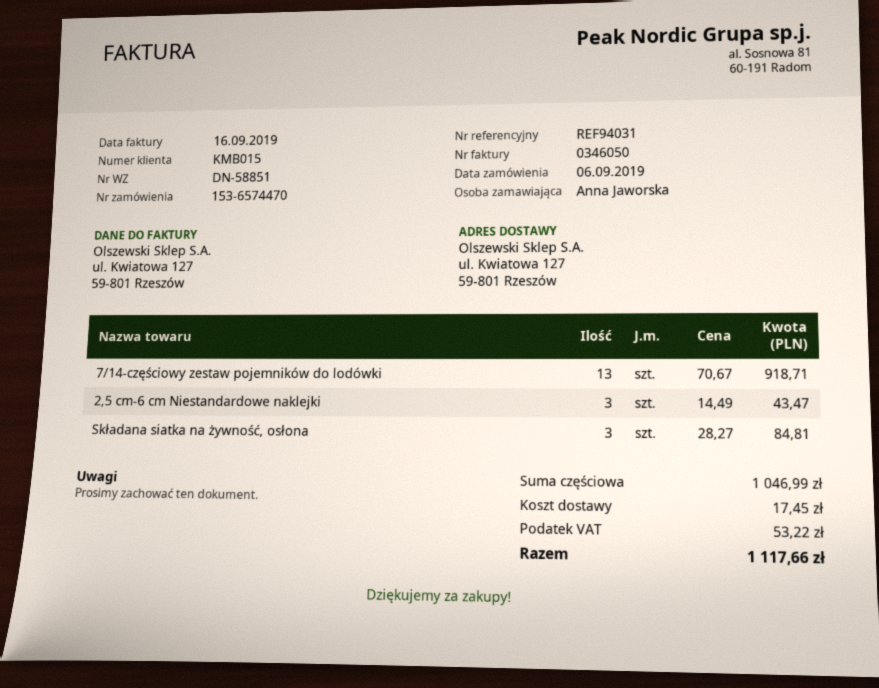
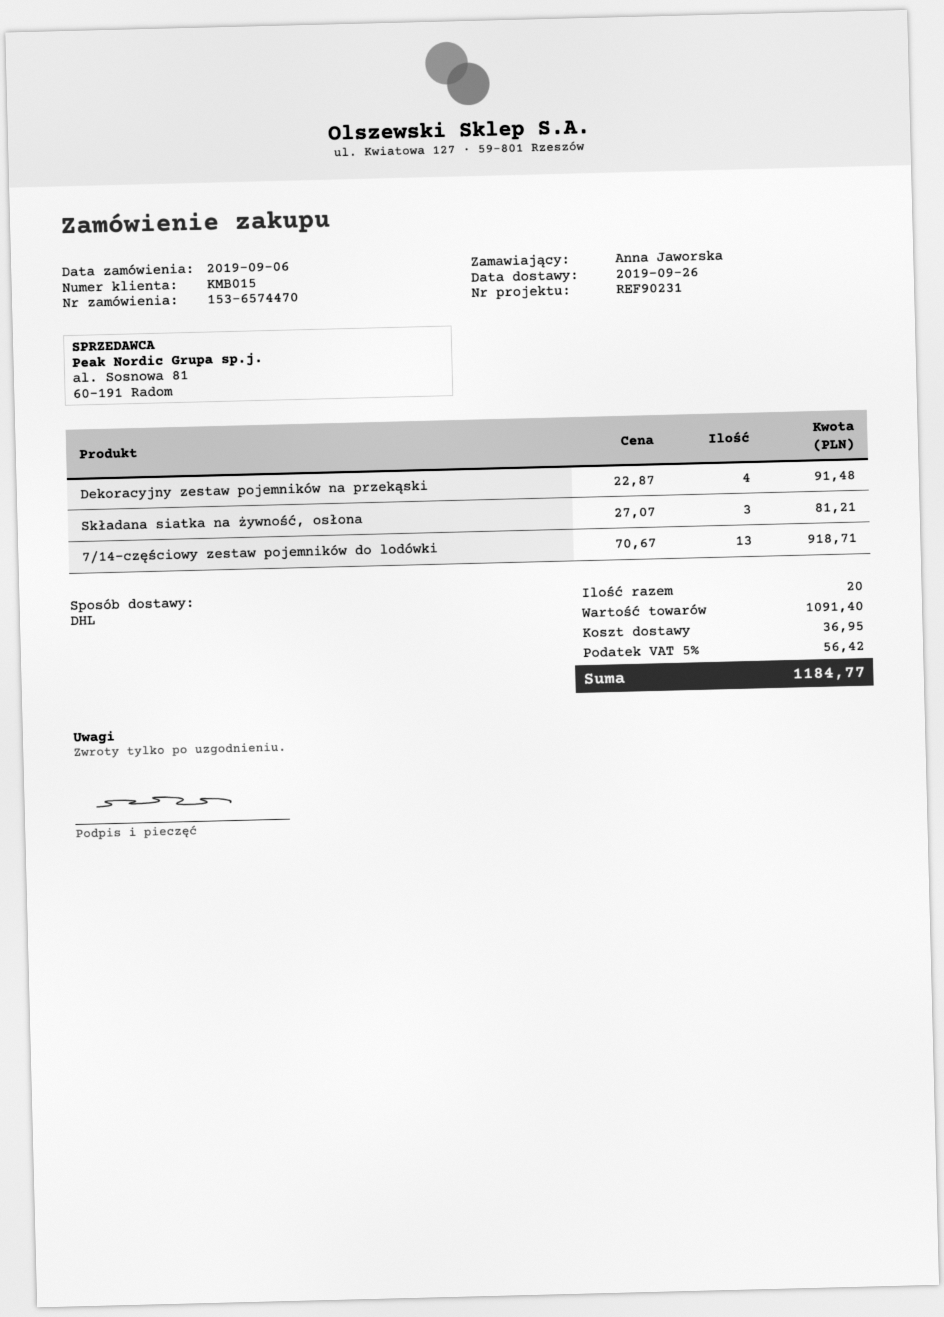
reference: REF94031 -> REF90231
2,5 cm-6 cm Niestandardowe naklejki: 3 x 14.49 = 43.47 -> none
Składana siatka na żywność, osłona: 3 x 28.27 = 84.81 -> 3 x 27.07 = 81.21
Dekoracyjny zestaw pojemników na przekąski: none -> 4 x 22.87 = 91.48
subtotal: 1046.99 -> 1091.40
shipping: 17.45 -> 36.95
tax: 53.22 -> 56.42
total: 1117.66 -> 1184.77

